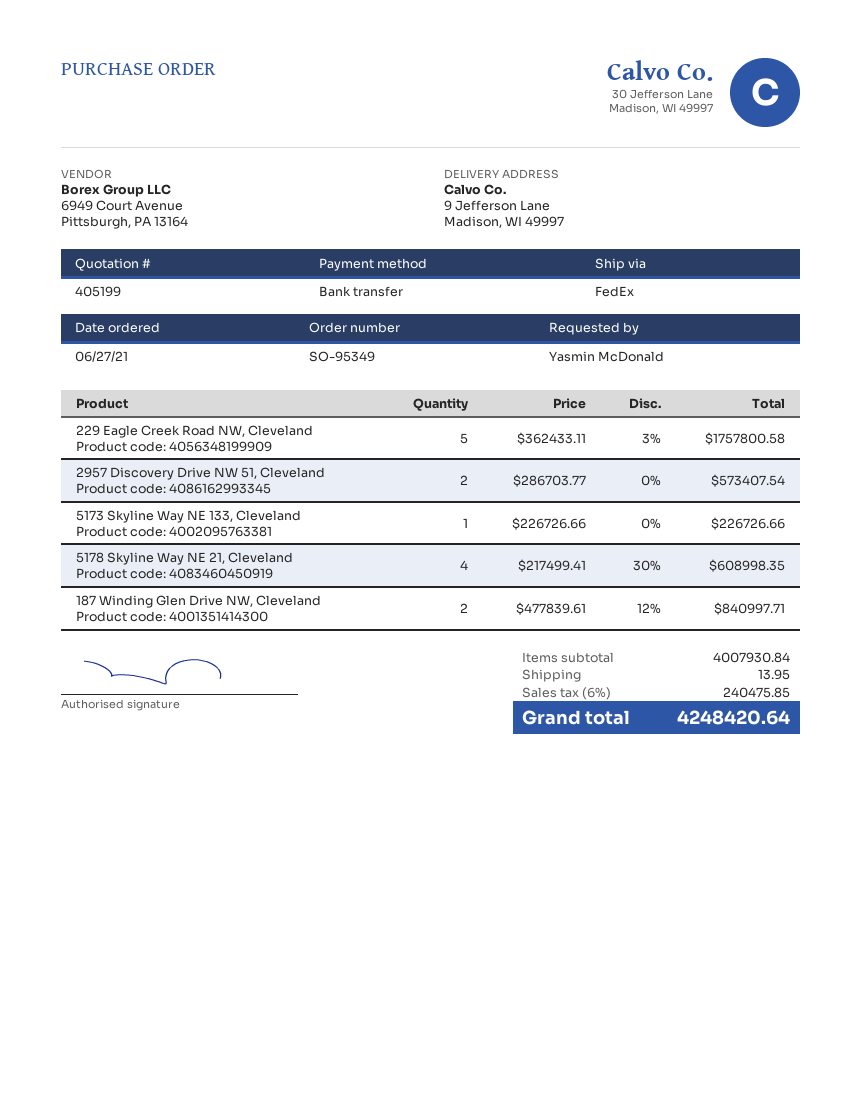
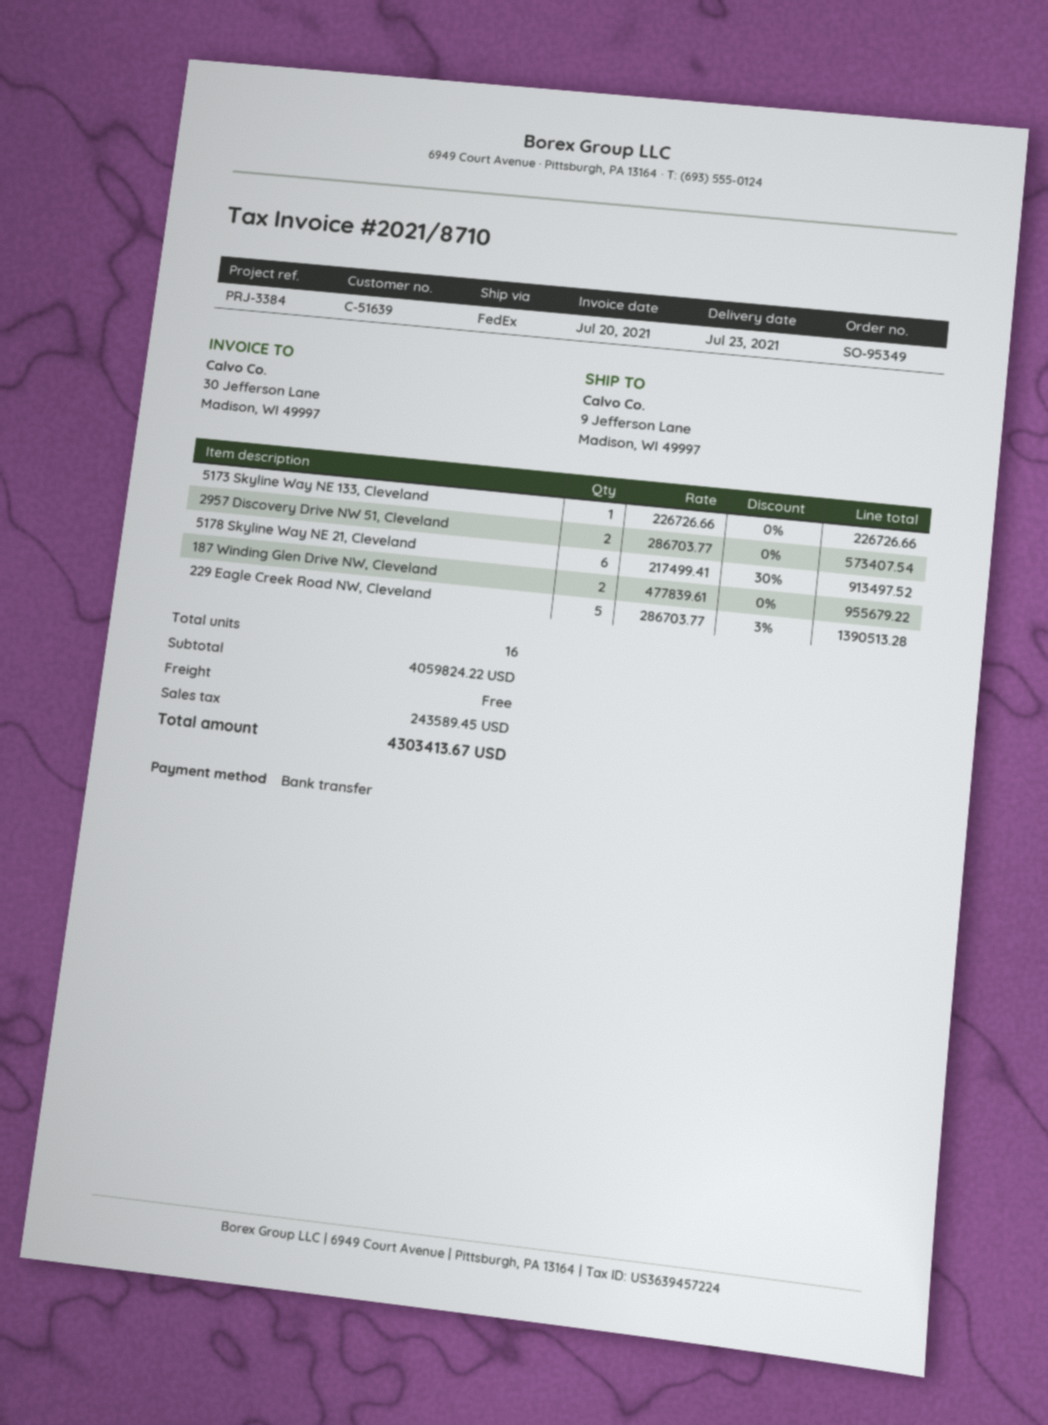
229 Eagle Creek Road NW, Cleveland: 5 x 362433.11 - 3% = 1757800.58 -> 5 x 286703.77 - 3% = 1390513.28
5178 Skyline Way NE 21, Cleveland: 4 x 217499.41 - 30% = 608998.35 -> 6 x 217499.41 - 30% = 913497.52
187 Winding Glen Drive NW, Cleveland: 2 x 477839.61 - 12% = 840997.71 -> 2 x 477839.61 = 955679.22
subtotal: 4007930.84 -> 4059824.22
shipping: 13.95 -> 0.00
tax: 240475.85 -> 243589.45
total: 4248420.64 -> 4303413.67

